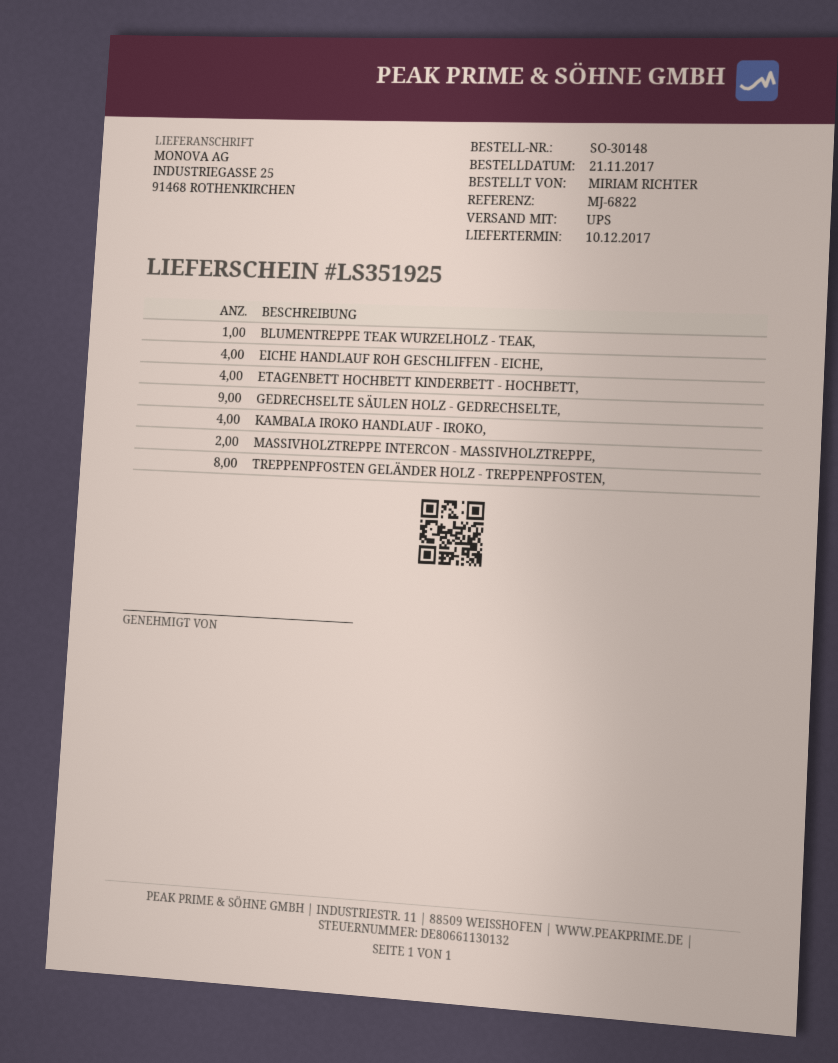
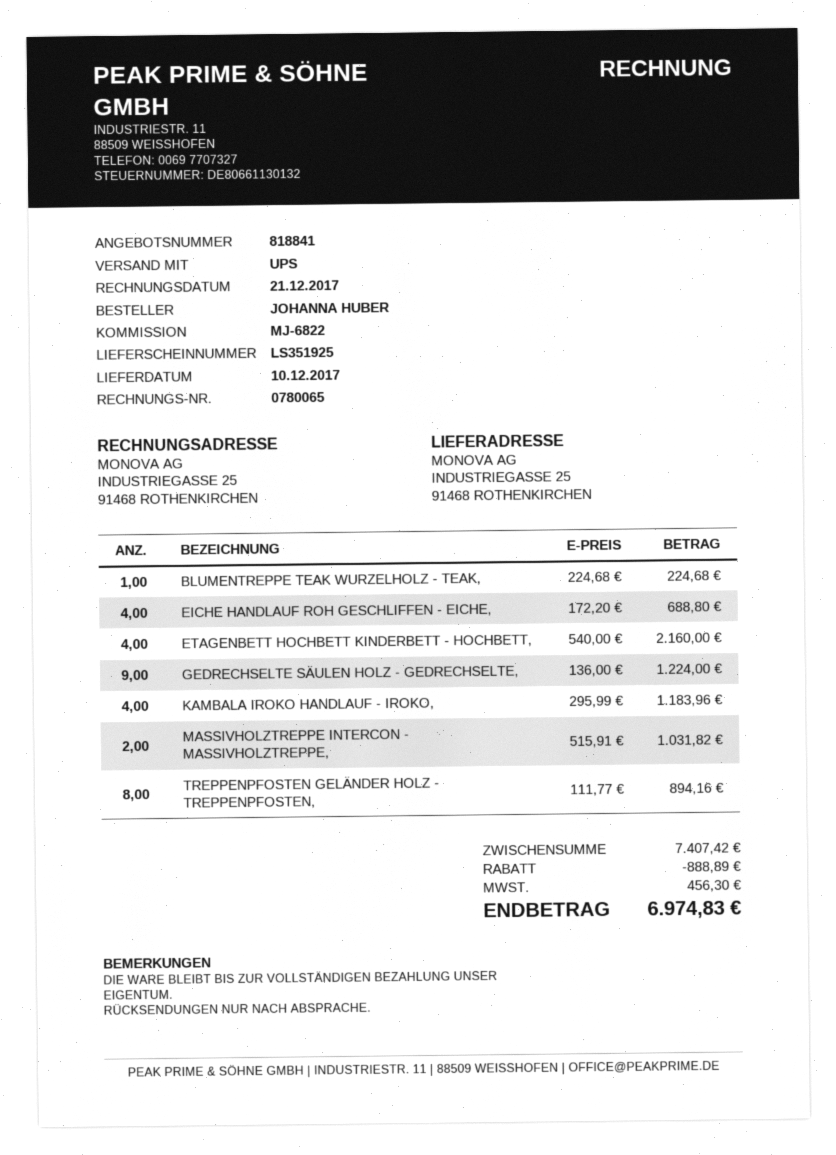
ordered by: MIRIAM RICHTER -> JOHANNA HUBER

